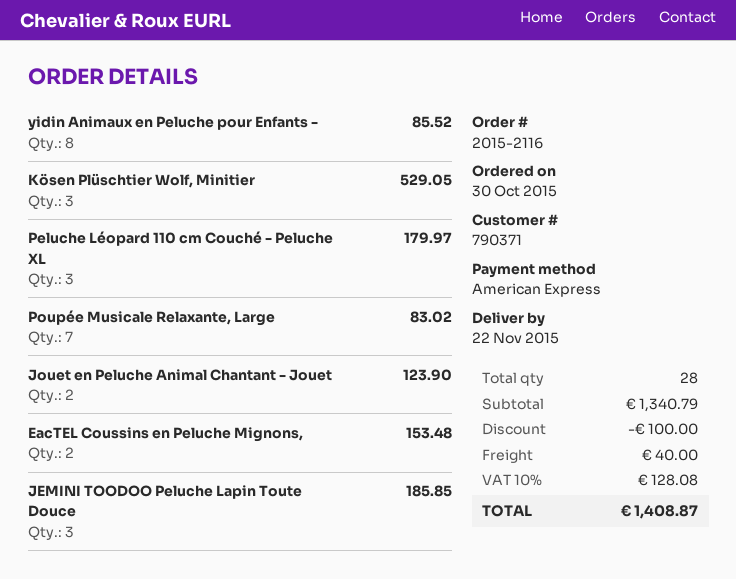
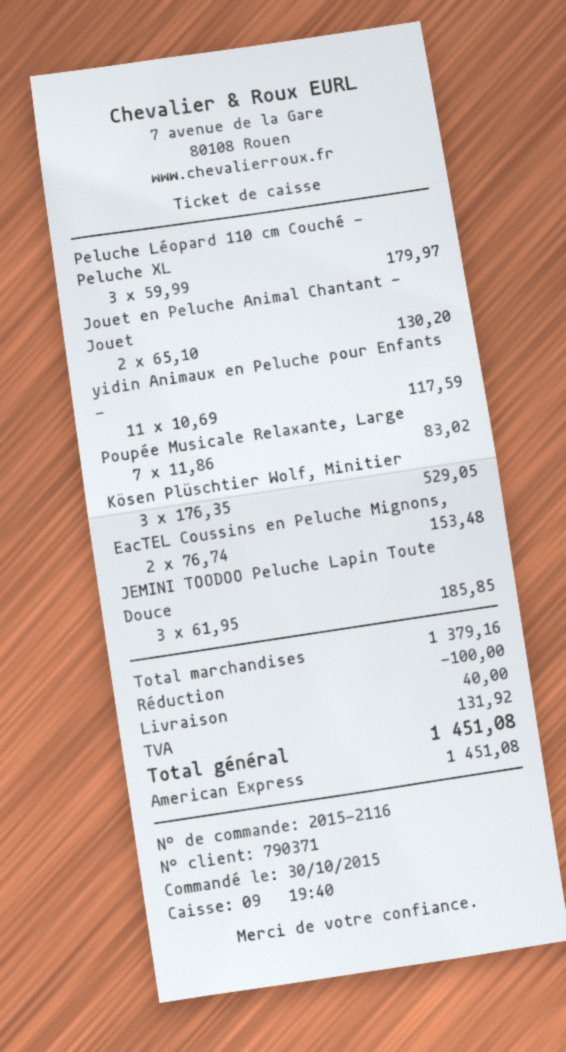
yidin Animaux en Peluche pour Enfants -: 8 for 85.52 -> 11 for 117.59
Jouet en Peluche Animal Chantant - Jouet: 2 for 123.90 -> 2 for 130.20
subtotal: 1340.79 -> 1379.16
tax: 128.08 -> 131.92
total: 1408.87 -> 1451.08

